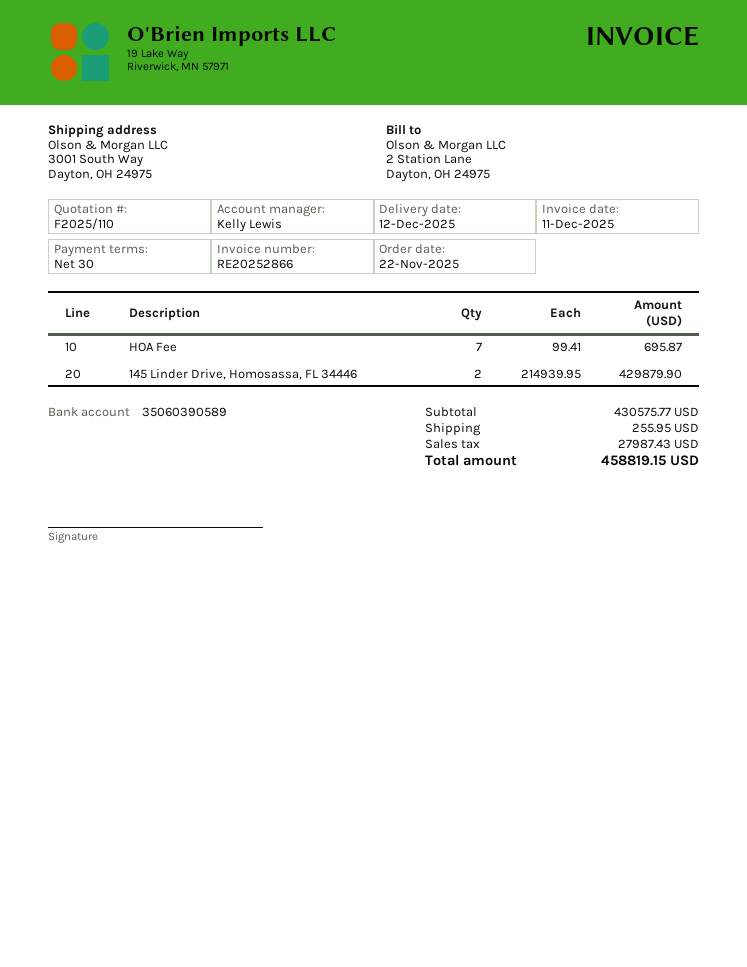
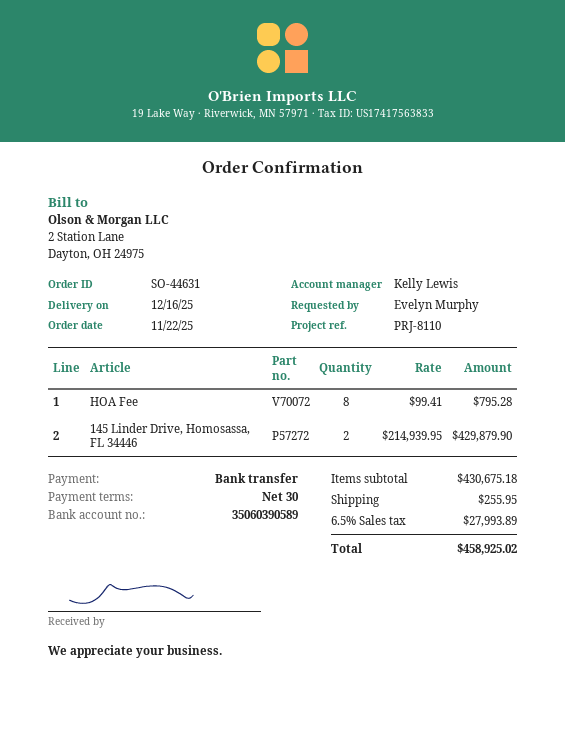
delivery date: 2025-12-12 -> 2025-12-16
HOA Fee: 7 x 99.41 = 695.87 -> 8 x 99.41 = 795.28
subtotal: 430575.77 -> 430675.18
tax: 27987.43 -> 27993.89
total: 458819.15 -> 458925.02

